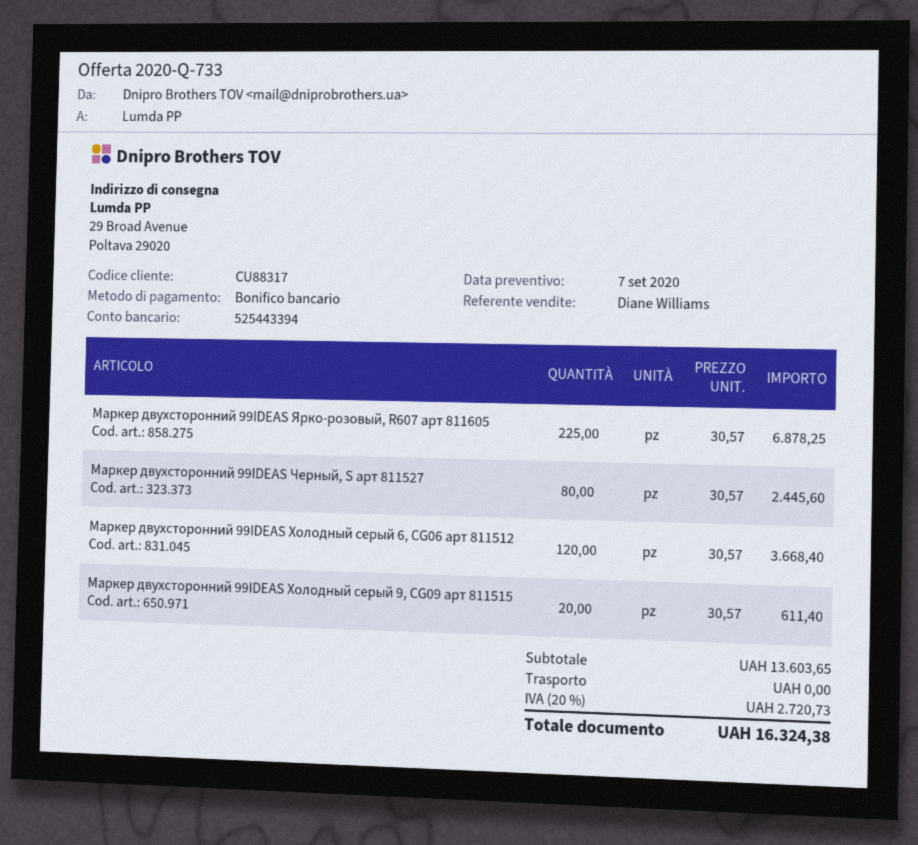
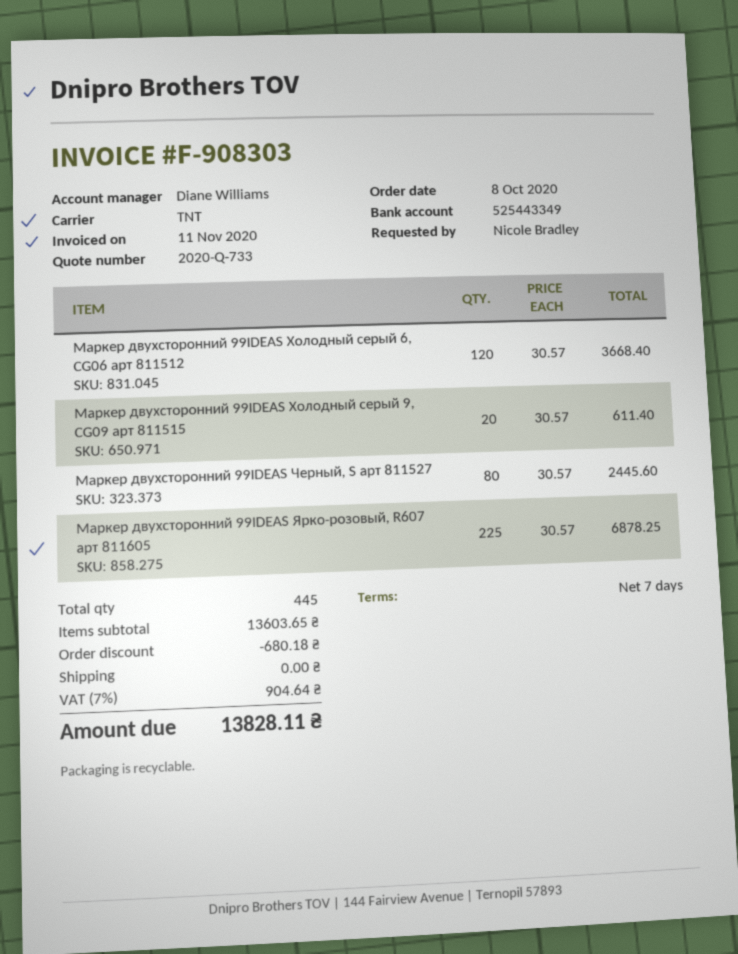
bank account: 525443394 -> 525443349
discount: none -> 680.18
tax: 20% = 2720.73 -> 7% = 904.64
total: 16324.38 -> 13828.11

